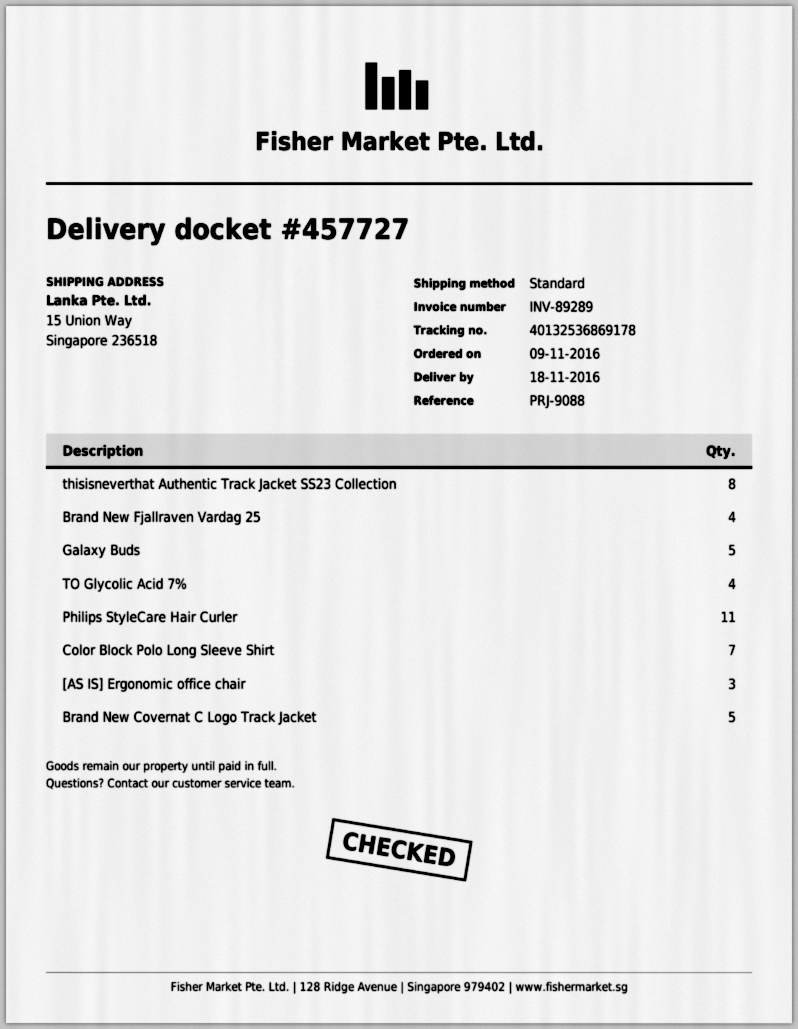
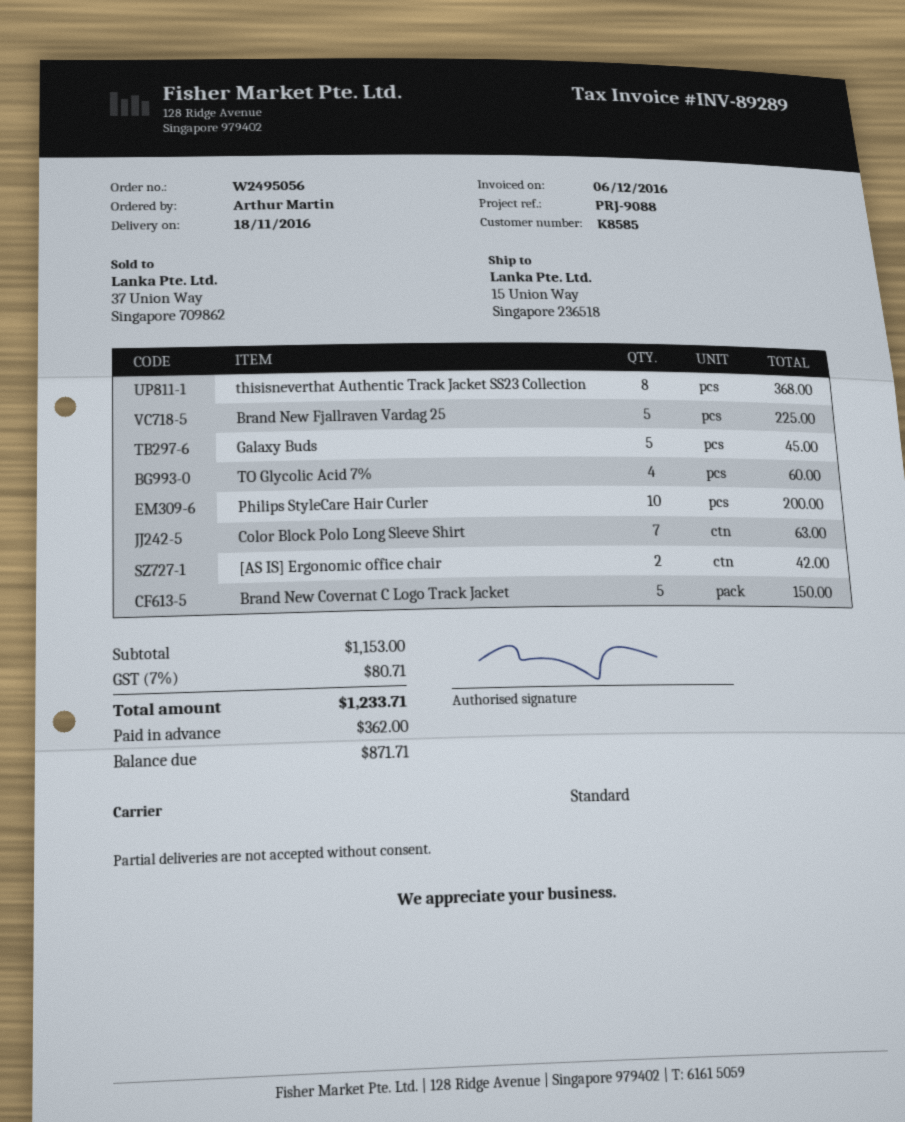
Brand New Fjallraven Vardag 25: 4 -> 5
Philips StyleCare Hair Curler: 11 -> 10
[AS IS] Ergonomic office chair: 3 -> 2

